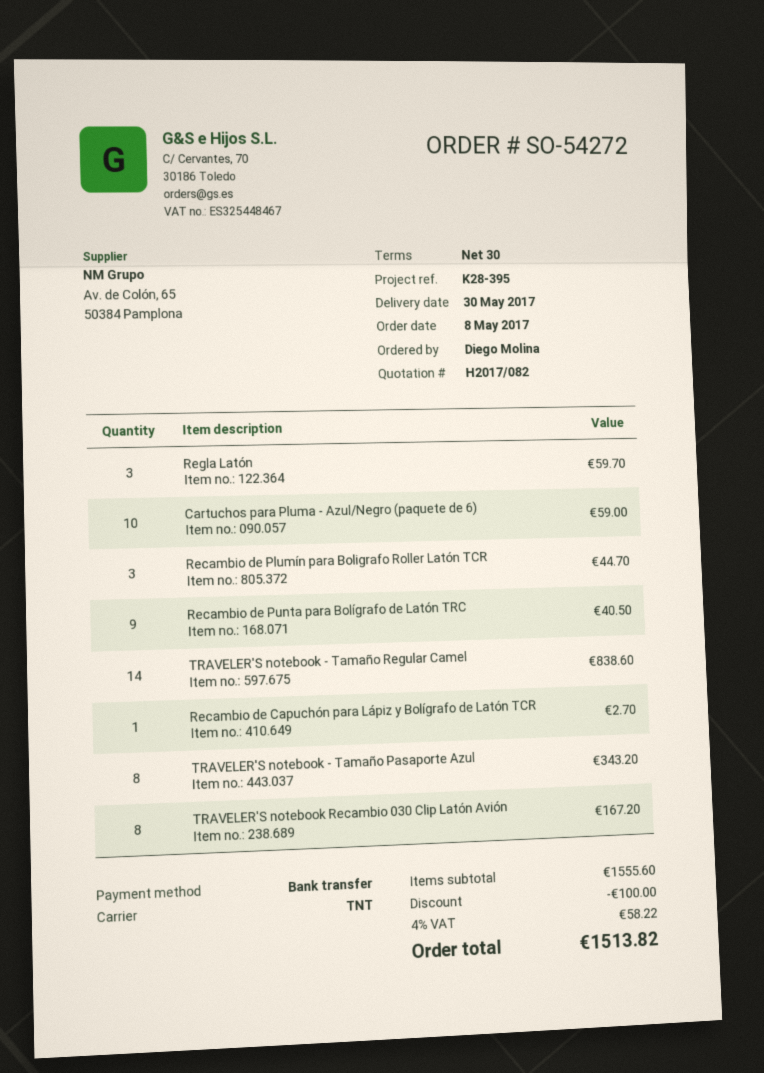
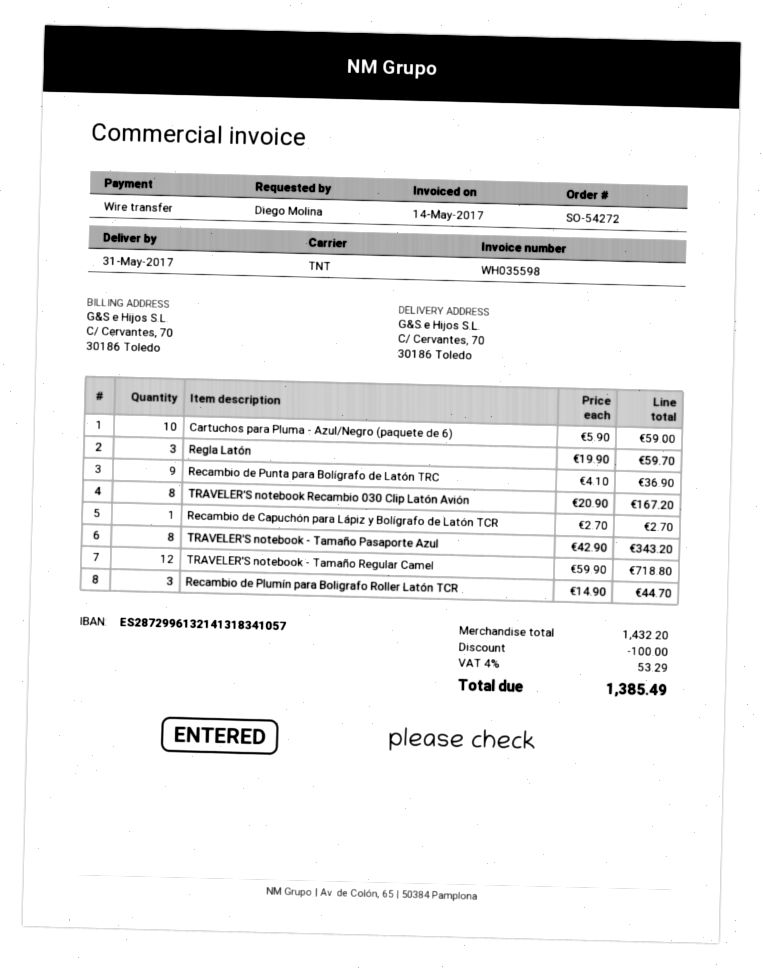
delivery date: 2017-05-30 -> 2017-05-31
Recambio de Punta para Bolígrafo de Latón TRC: 9 for 40.50 -> 9 for 36.90
TRAVELER'S notebook - Tamaño Regular Camel: 14 for 838.60 -> 12 for 718.80
subtotal: 1555.60 -> 1432.20
tax: 4% = 58.22 -> 4% = 53.29
total: 1513.82 -> 1385.49

